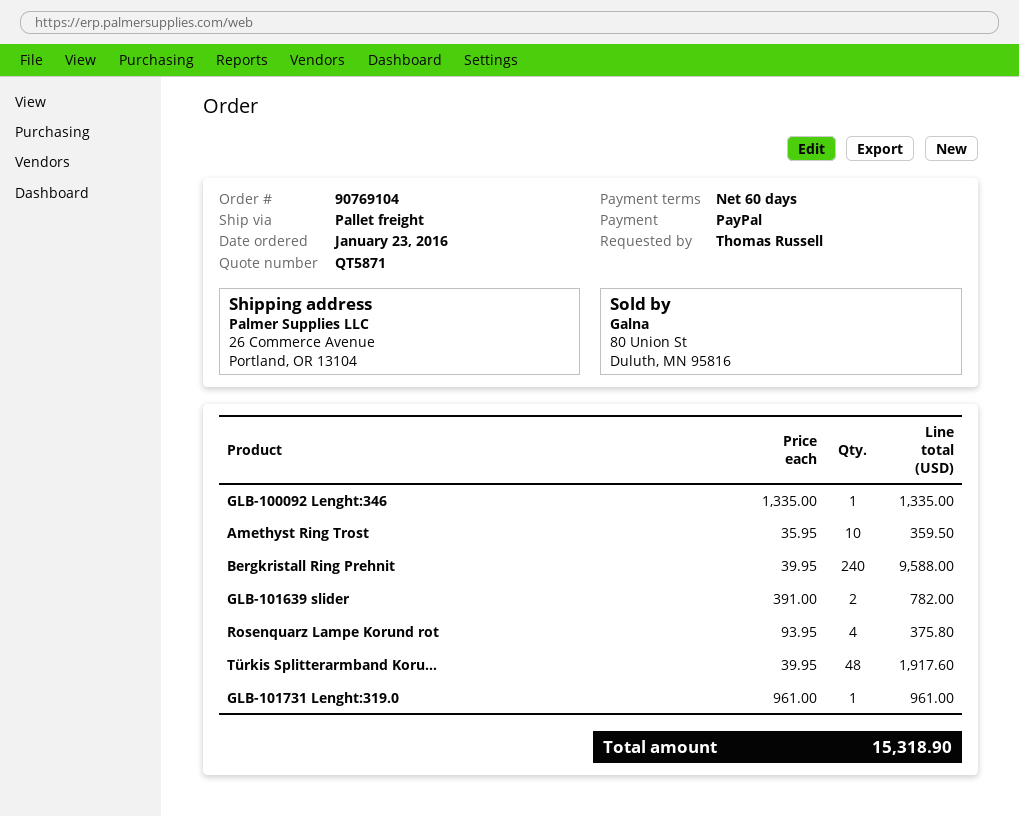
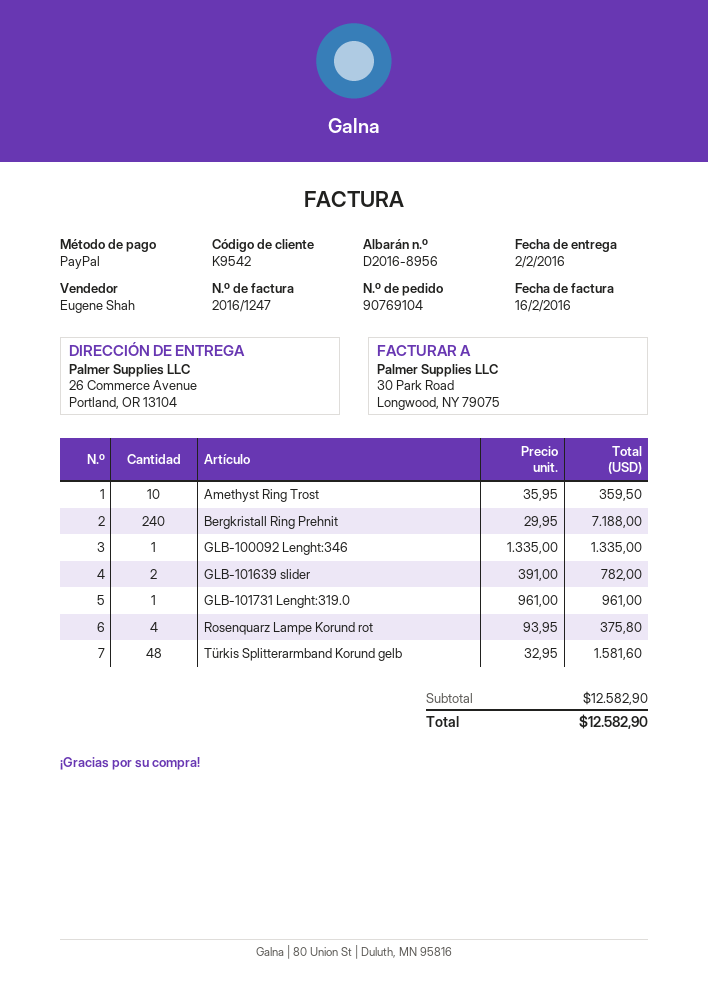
Bergkristall Ring Prehnit: 240 x 39.95 = 9588.00 -> 240 x 29.95 = 7188.00
Türkis Splitterarmband Koru...: 48 x 39.95 = 1917.60 -> 48 x 32.95 = 1581.60
total: 15318.90 -> 12582.90

